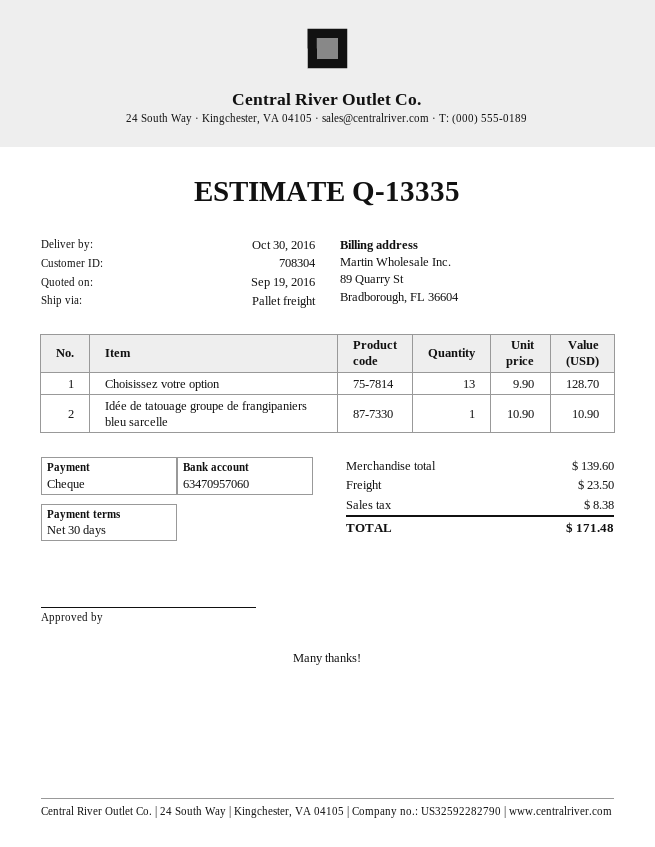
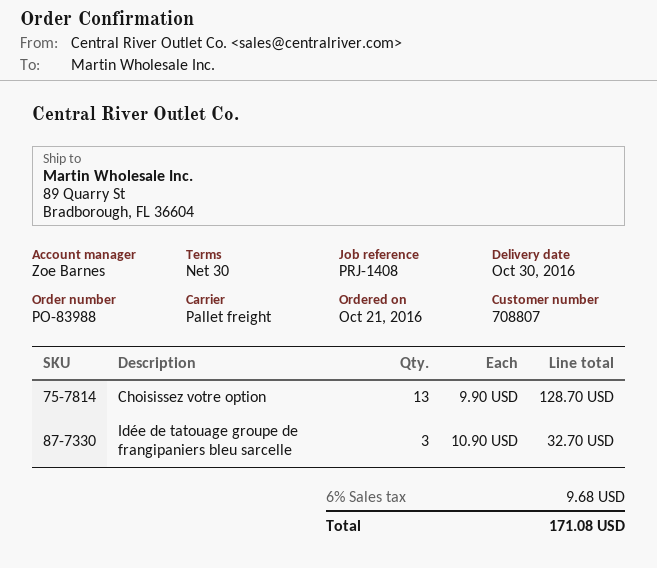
customer number: 708304 -> 708807
Idée de tatouage groupe de frangipaniers bleu sarcelle: 1 x 10.90 = 10.90 -> 3 x 10.90 = 32.70
shipping: 23.50 -> none
tax: 8.38 -> 9.68
total: 171.48 -> 171.08

